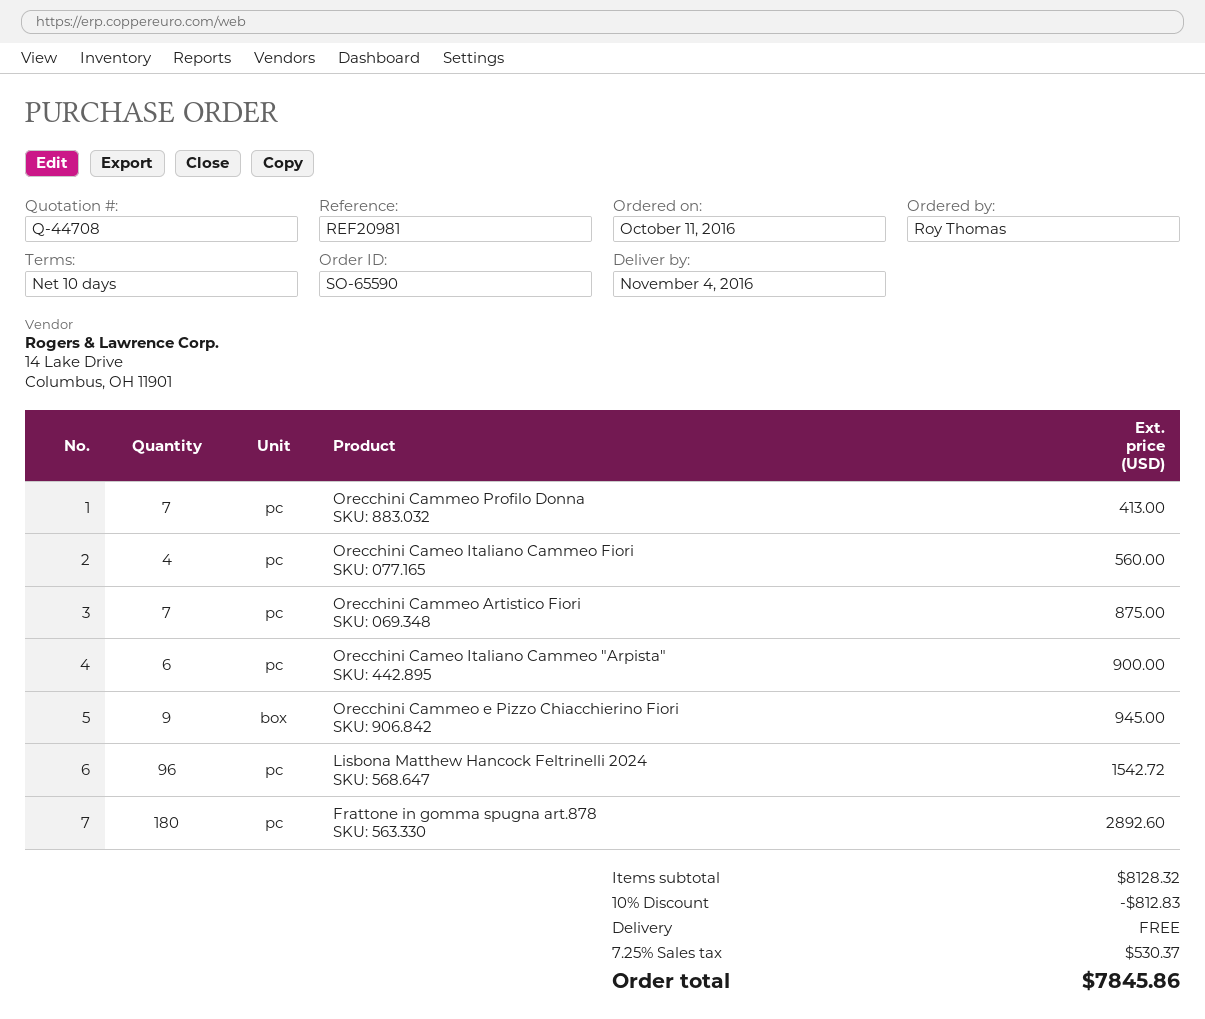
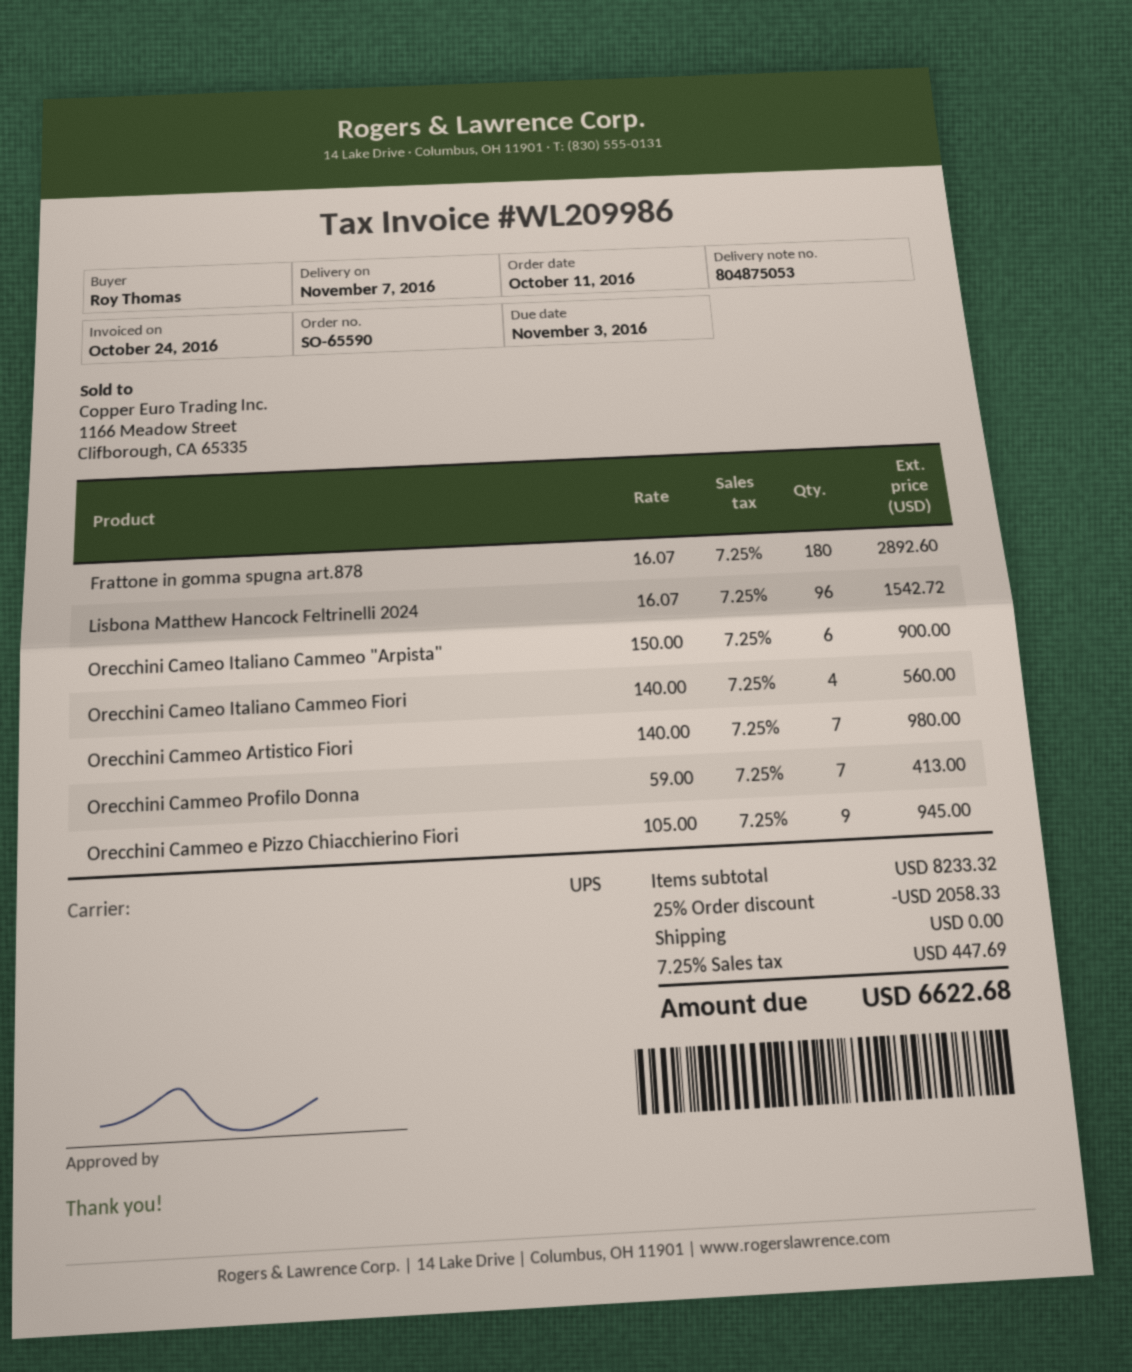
delivery date: 2016-11-04 -> 2016-11-07
Orecchini Cammeo Artistico Fiori: 7 for 875.00 -> 7 for 980.00
subtotal: 8128.32 -> 8233.32
discount: 10% = 812.83 -> 25% = 2058.33
tax: 7.25% = 530.37 -> 7.25% = 447.69
total: 7845.86 -> 6622.68

